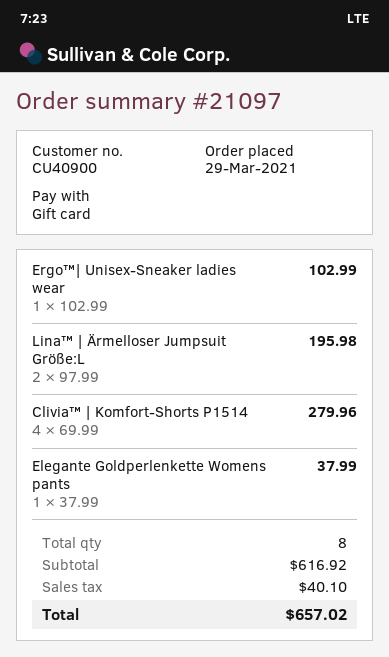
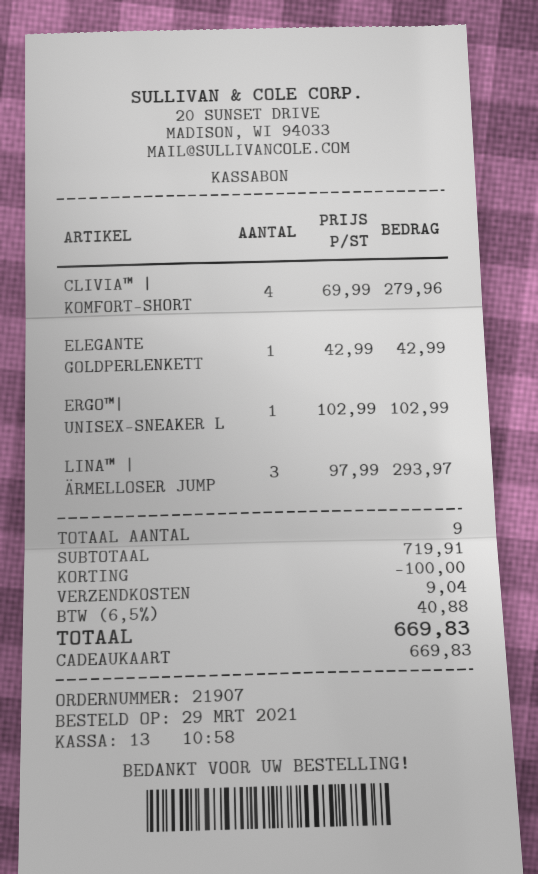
order number: 21097 -> 21907
Lina™ | Ärmelloser Jumpsuit Größe:L: 2 x 97.99 = 195.98 -> 3 x 97.99 = 293.97
Elegante Goldperlenkette Womens pants: 1 x 37.99 = 37.99 -> 1 x 42.99 = 42.99
total quantity: 8 -> 9
subtotal: 616.92 -> 719.91
discount: none -> 100.00
shipping: none -> 9.04
tax: 40.10 -> 40.88
total: 657.02 -> 669.83

